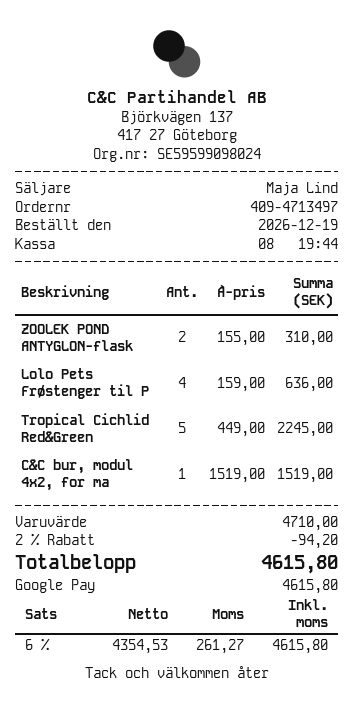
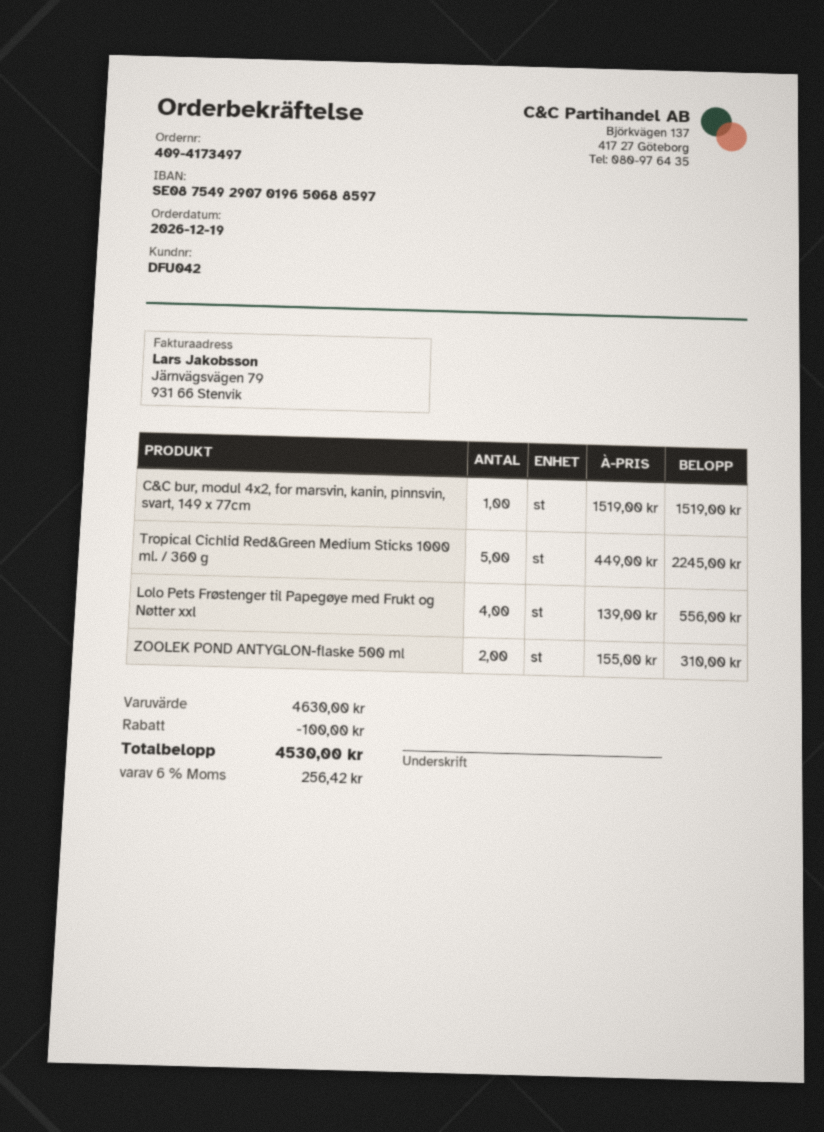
order number: 409-4713497 -> 409-4173497
Lolo Pets Frøstenger til P: 4 x 159.00 = 636.00 -> 4 x 139.00 = 556.00
subtotal: 4710.00 -> 4630.00
discount: 94.20 -> 100.00
tax: 6% = 261.27 -> 6% = 256.42
total: 4615.80 -> 4530.00

